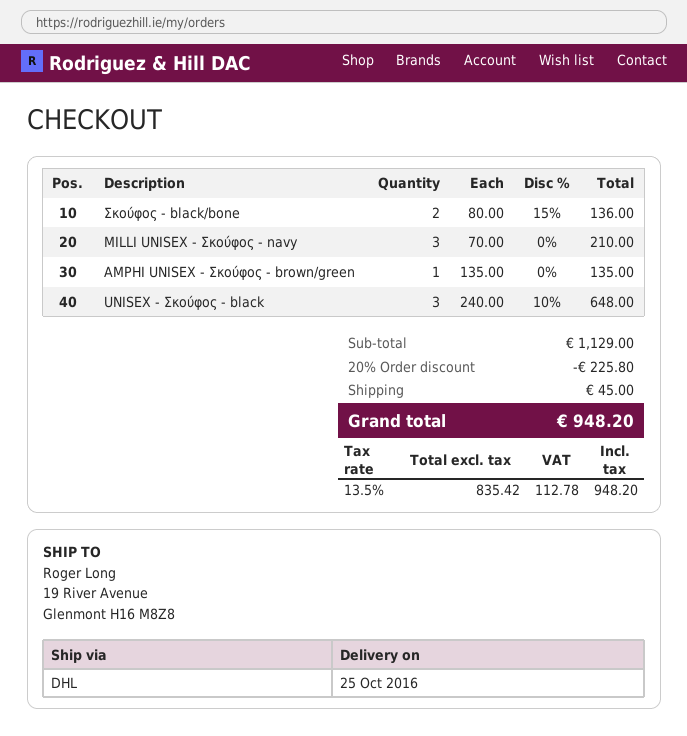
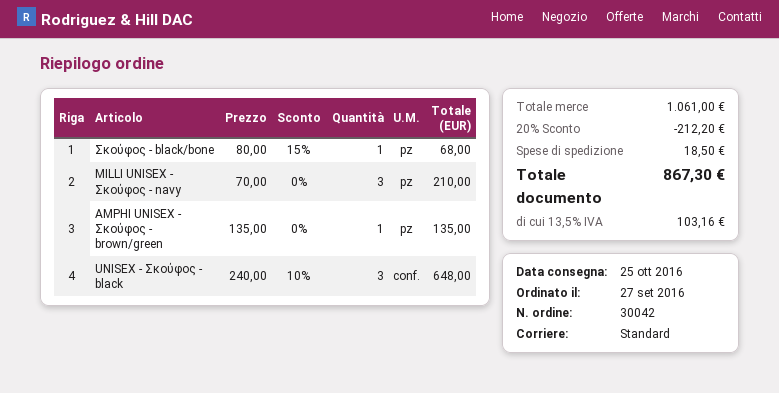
shipping method: DHL -> standard
Σκούφος - black/bone: 2 x 80.00 - 15% = 136.00 -> 1 x 80.00 - 15% = 68.00
subtotal: 1129.00 -> 1061.00
discount: 20% = 225.80 -> 20% = 212.20
shipping: 45.00 -> 18.50
tax: 13.5% = 112.78 -> 13.5% = 103.16
total: 948.20 -> 867.30

